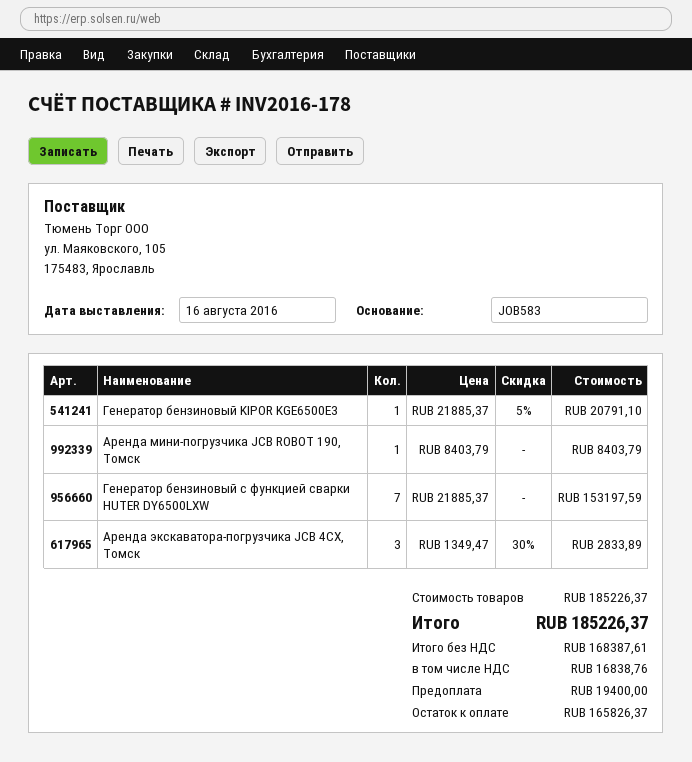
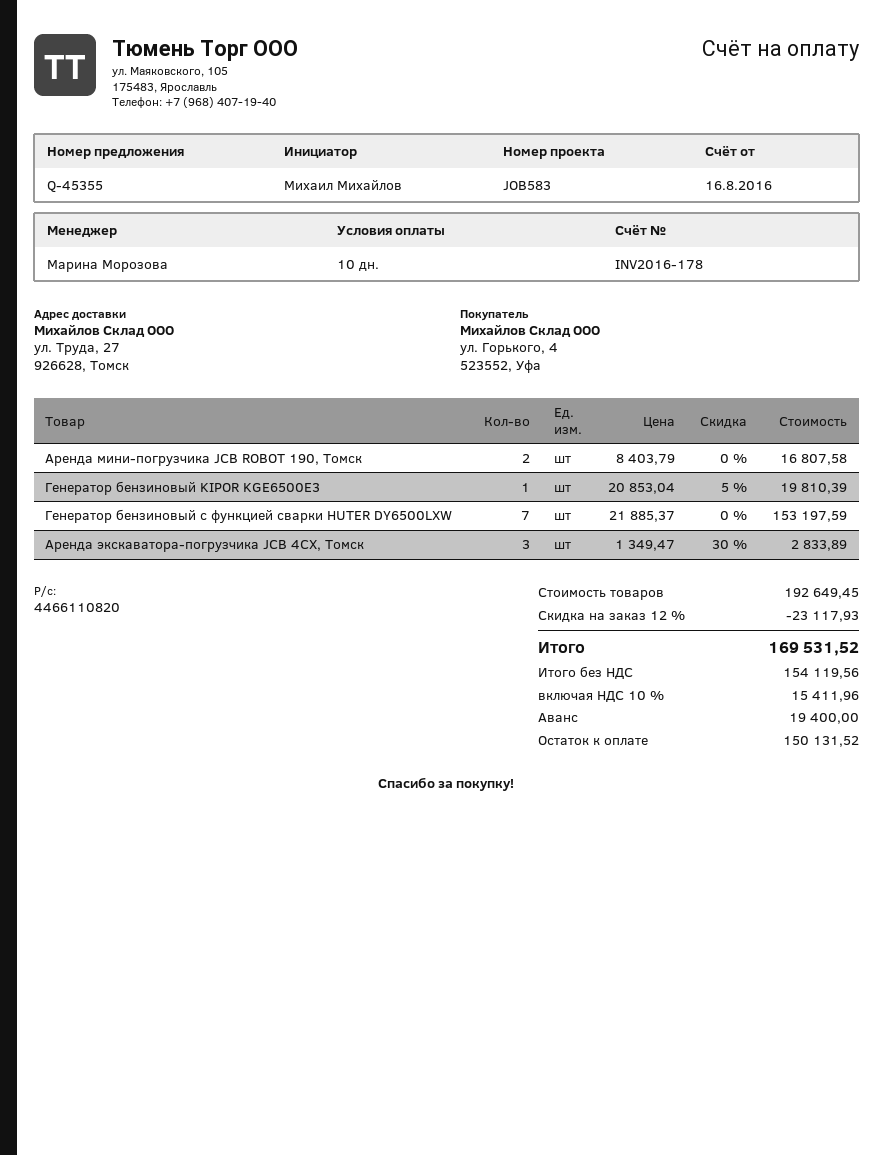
Генератор бензиновый KIPOR KGE6500E3: 1 x 21885.37 - 5% = 20791.10 -> 1 x 20853.04 - 5% = 19810.39
Аренда мини-погрузчика JCB ROBOT 190, Томск: 1 x 8403.79 = 8403.79 -> 2 x 8403.79 = 16807.58
subtotal: 185226.37 -> 192649.45
discount: none -> 12% = 23117.93
net: 168387.61 -> 154119.56
tax: 16838.76 -> 15411.96
total: 185226.37 -> 169531.52
balance: 165826.37 -> 150131.52

